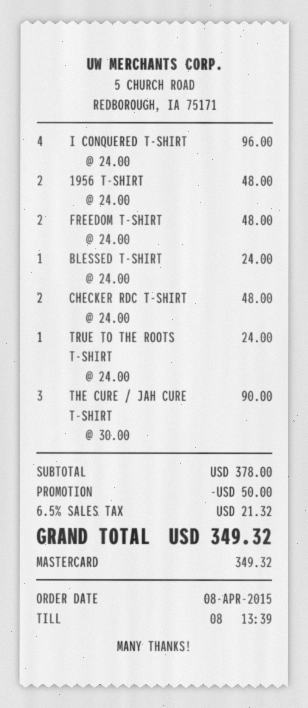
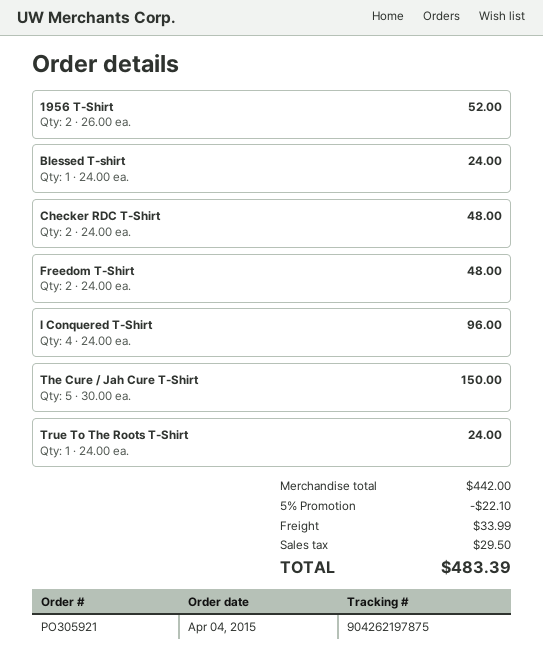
order date: 2015-04-08 -> 2015-04-04
1956 T-SHIRT: 2 x 24.00 = 48.00 -> 2 x 26.00 = 52.00
THE CURE / JAH CURE T-SHIRT: 3 x 30.00 = 90.00 -> 5 x 30.00 = 150.00
subtotal: 378.00 -> 442.00
discount: 50.00 -> 22.10
shipping: none -> 33.99
tax: 21.32 -> 29.50
total: 349.32 -> 483.39

